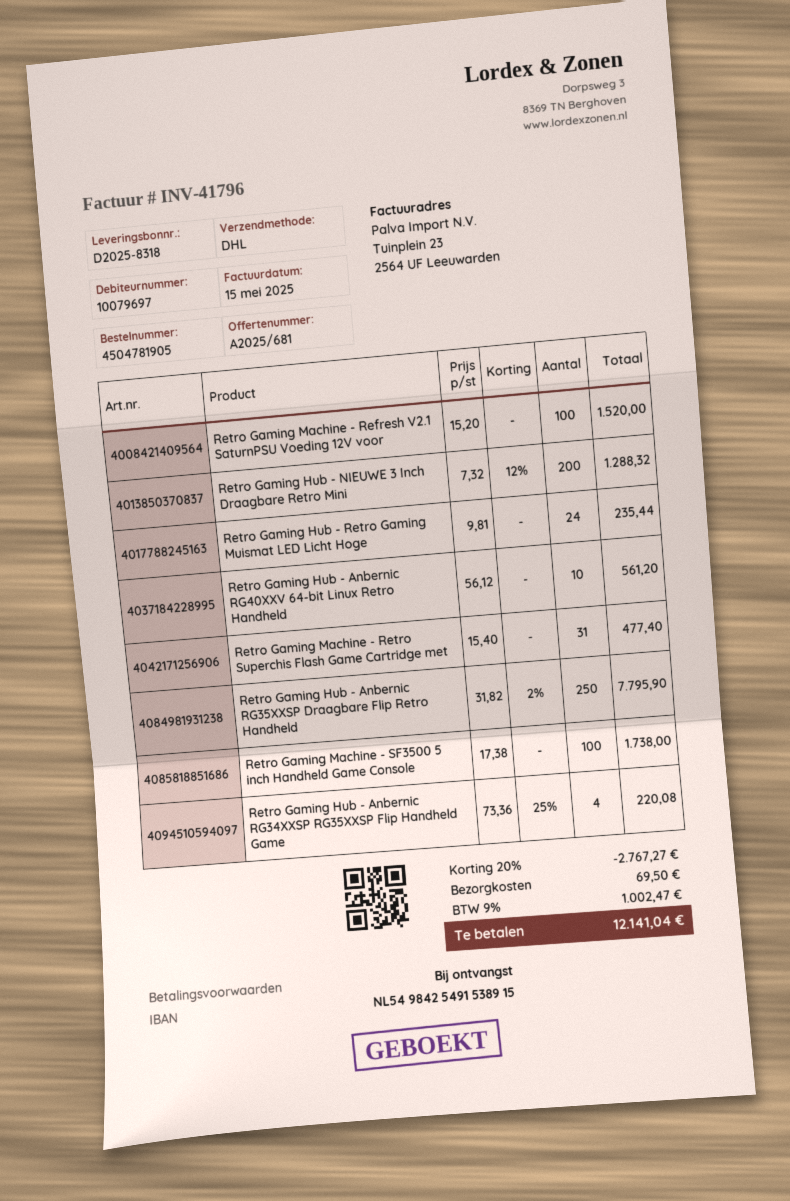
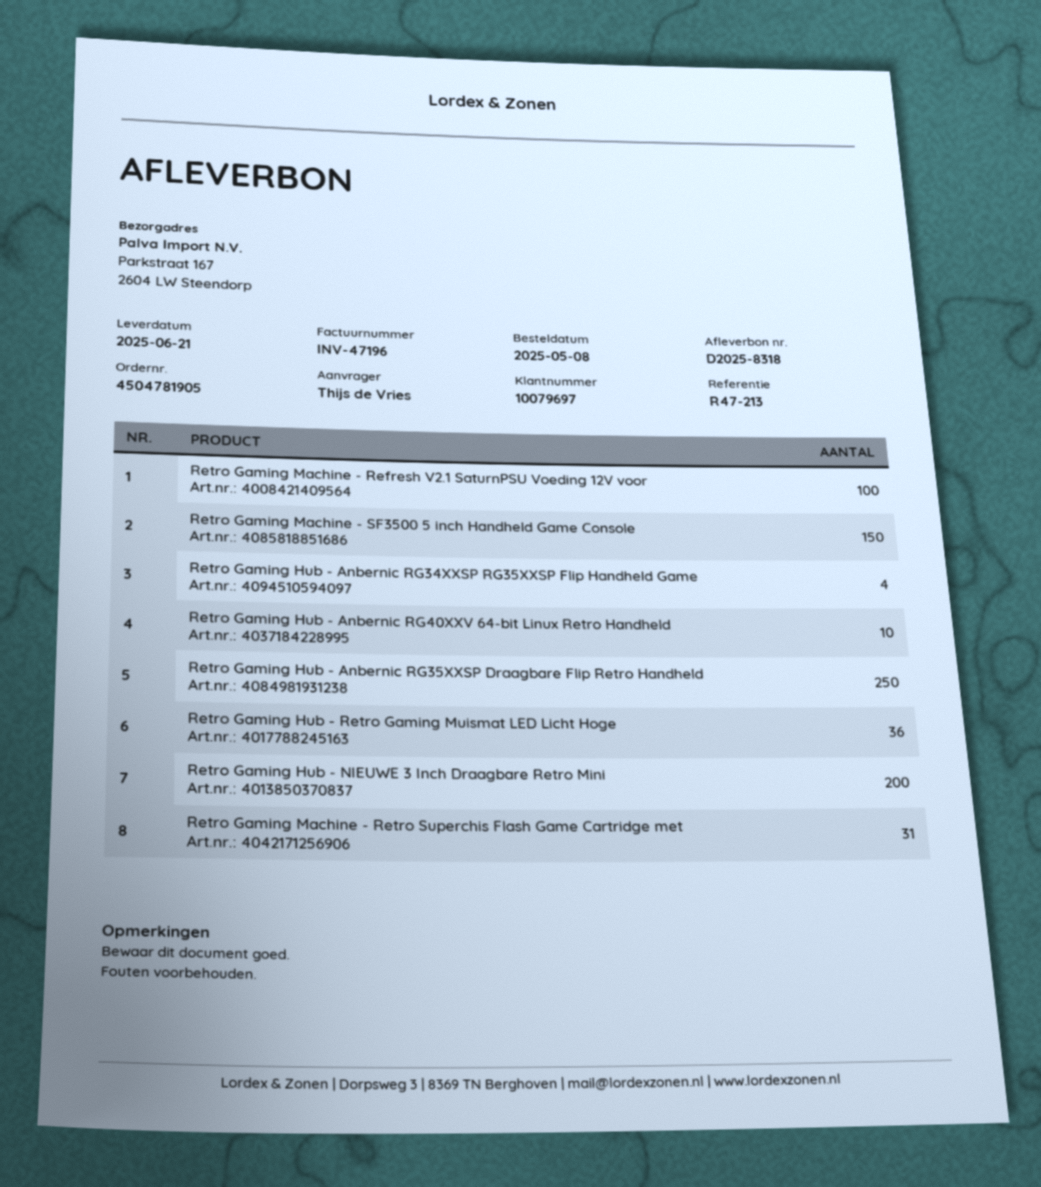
invoice number: INV-41796 -> INV-47196
Retro Gaming Hub - Retro Gaming Muismat LED Licht Hoge: 24 -> 36
Retro Gaming Machine - SF3500 5 inch Handheld Game Console: 100 -> 150

